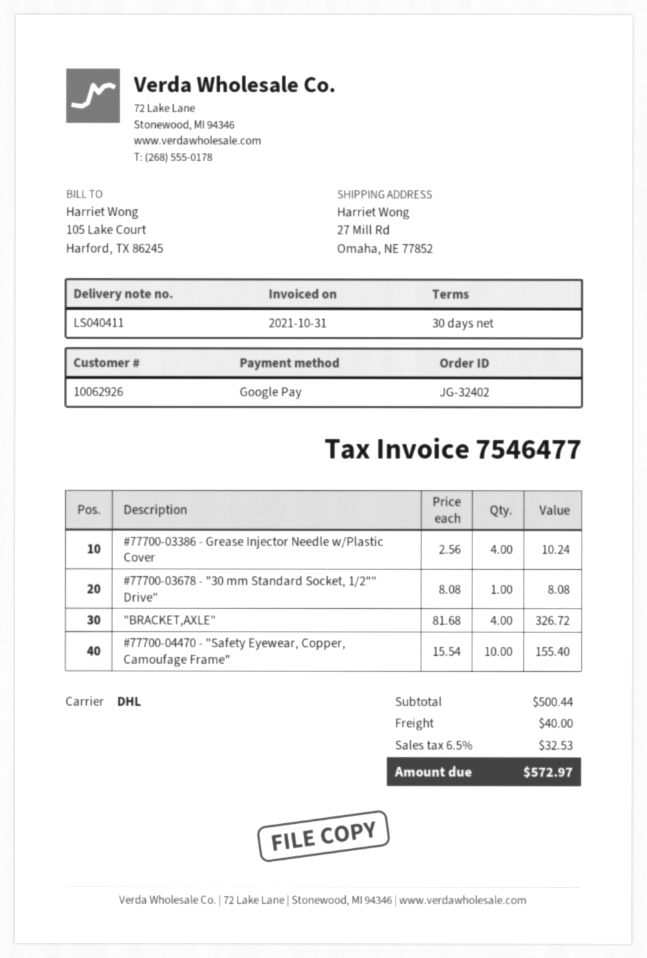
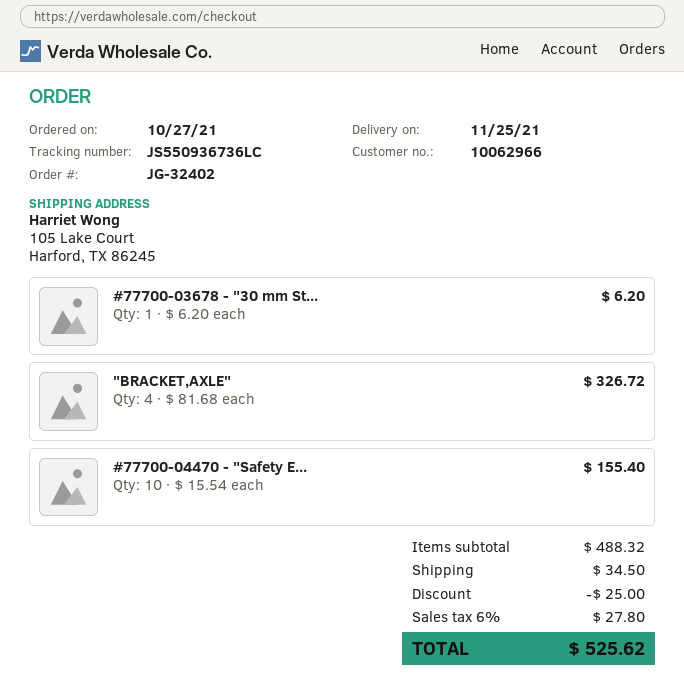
customer number: 10062926 -> 10062966
ship to: 27 Mill Rd, Omaha, NE 77852 -> 105 Lake Court, Harford, TX 86245
#77700-03386 - Grease Injector Needle w/Plastic Cover: 4 x 2.56 = 10.24 -> none
#77700-03678 - "30 mm Standard Socket, 1/2"" Drive": 1 x 8.08 = 8.08 -> 1 x 6.20 = 6.20
subtotal: 500.44 -> 488.32
discount: none -> 25.00
shipping: 40.00 -> 34.50
tax: 6.5% = 32.53 -> 6% = 27.80
total: 572.97 -> 525.62

